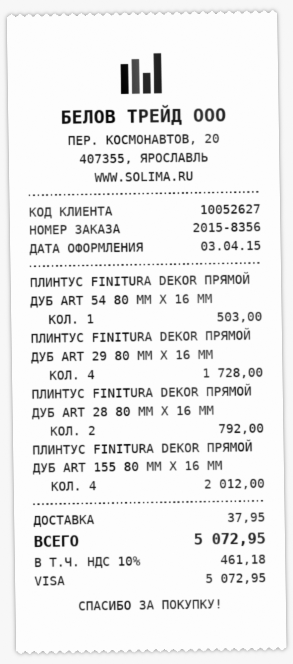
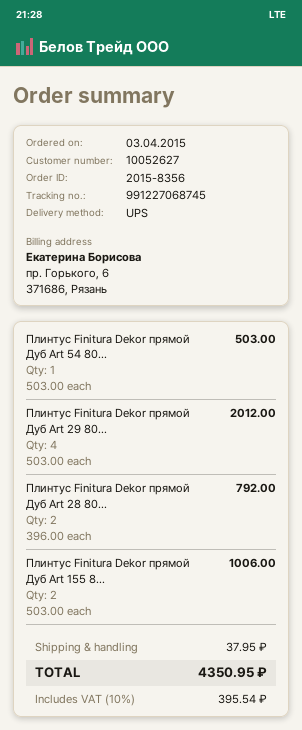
ПЛИНТУС FINITURA DEKOR ПРЯМОЙ ДУБ ART 29 80 ММ Х 16 ММ: 4 for 1728.00 -> 4 for 2012.00
ПЛИНТУС FINITURA DEKOR ПРЯМОЙ ДУБ ART 155 80 ММ Х 16 ММ: 4 for 2012.00 -> 2 for 1006.00
tax: 10% = 461.18 -> 10% = 395.54
total: 5072.95 -> 4350.95

